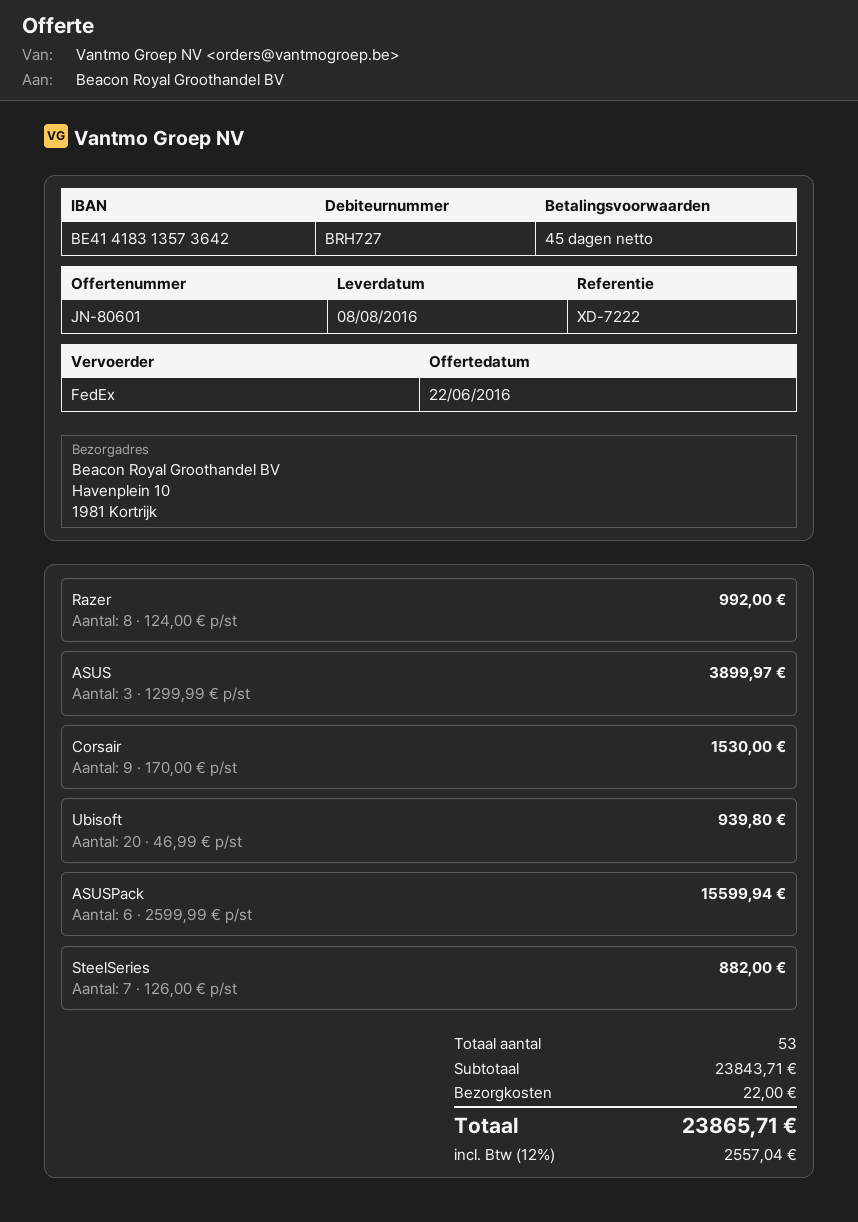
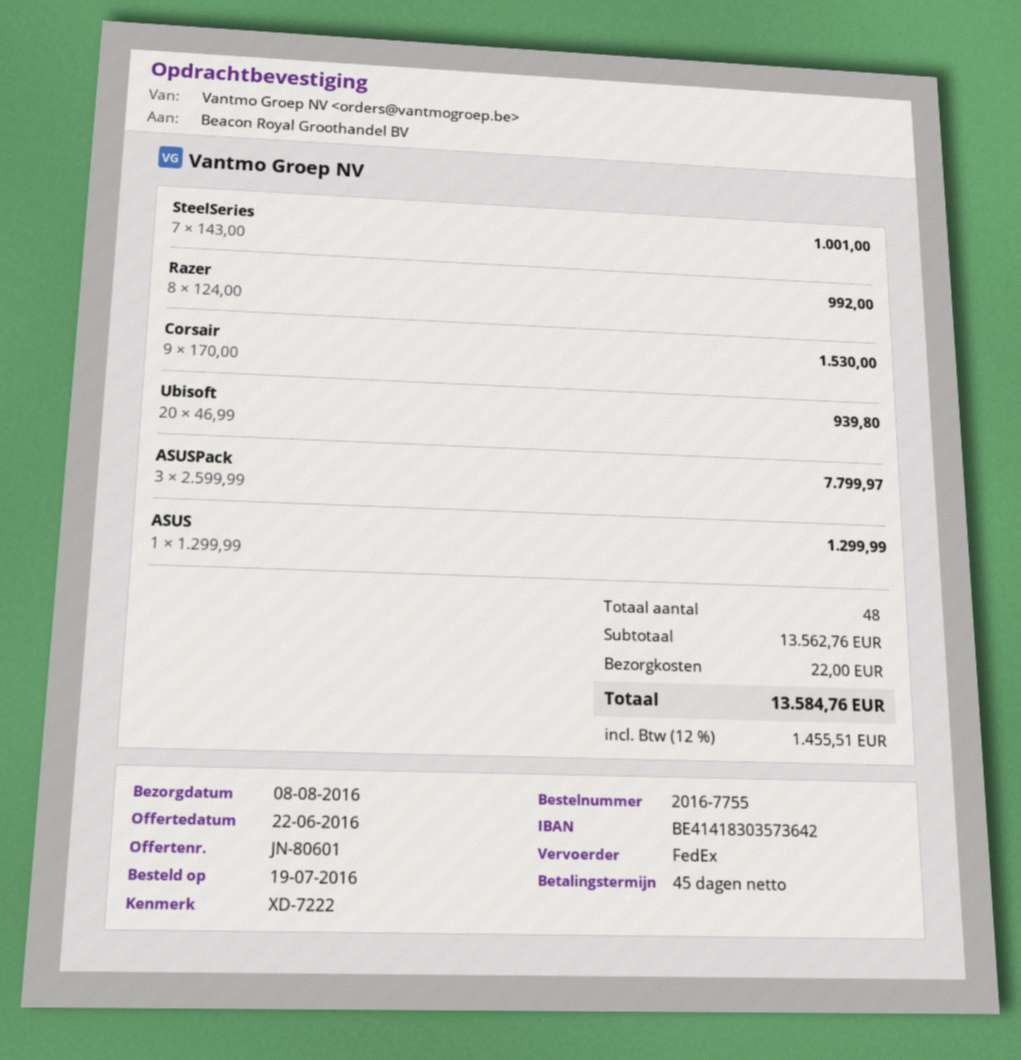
bank account: BE41418313573642 -> BE41418303573642
ASUS: 3 x 1299.99 = 3899.97 -> 1 x 1299.99 = 1299.99
ASUSPack: 6 x 2599.99 = 15599.94 -> 3 x 2599.99 = 7799.97
SteelSeries: 7 x 126.00 = 882.00 -> 7 x 143.00 = 1001.00
total quantity: 53 -> 48
subtotal: 23843.71 -> 13562.76
tax: 12% = 2557.04 -> 12% = 1455.51
total: 23865.71 -> 13584.76

